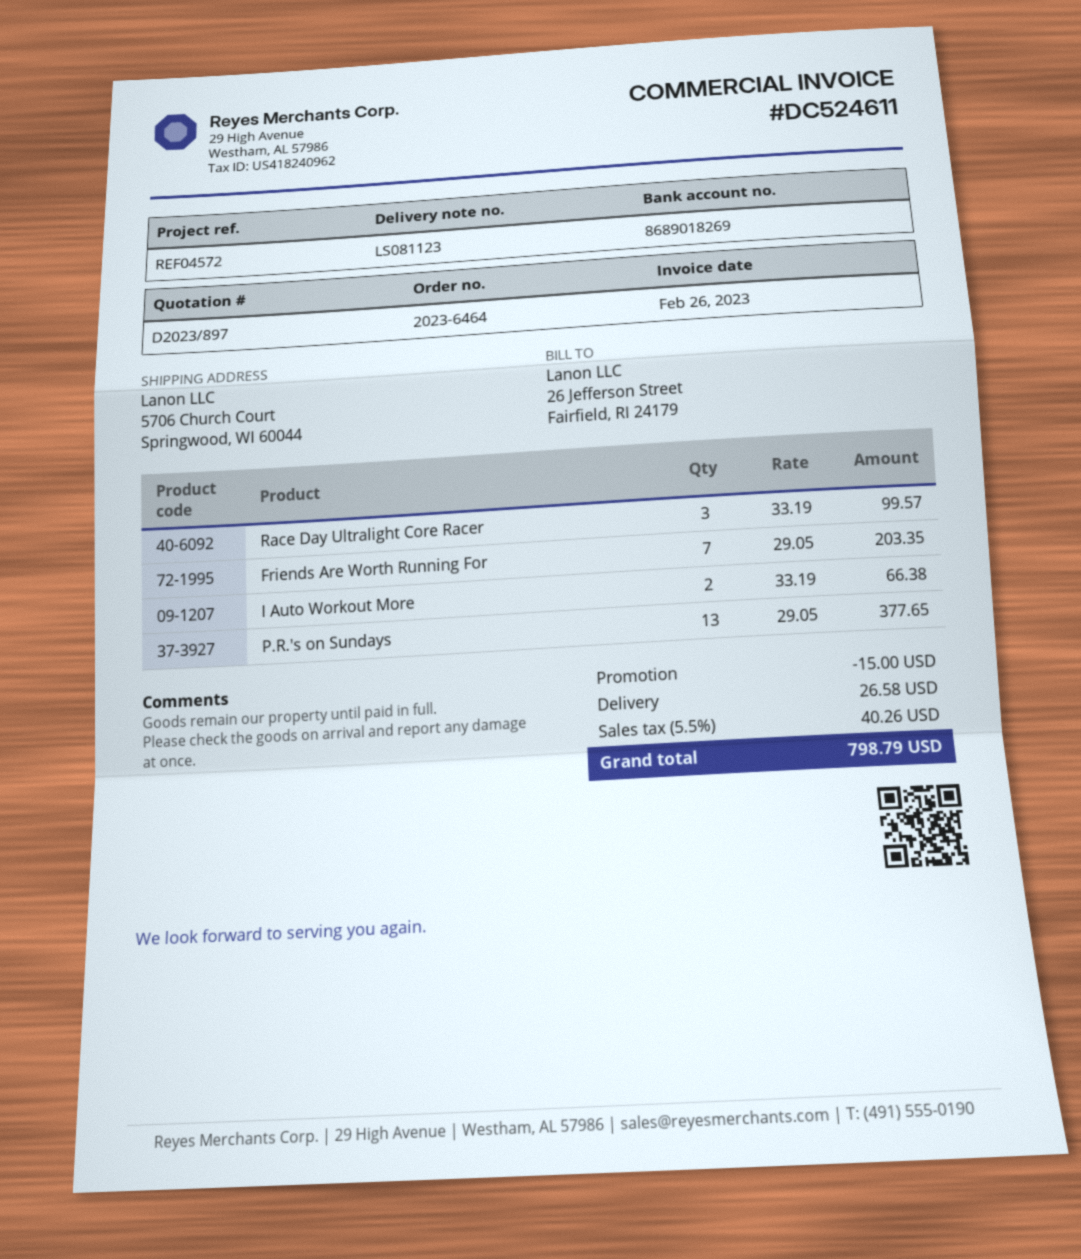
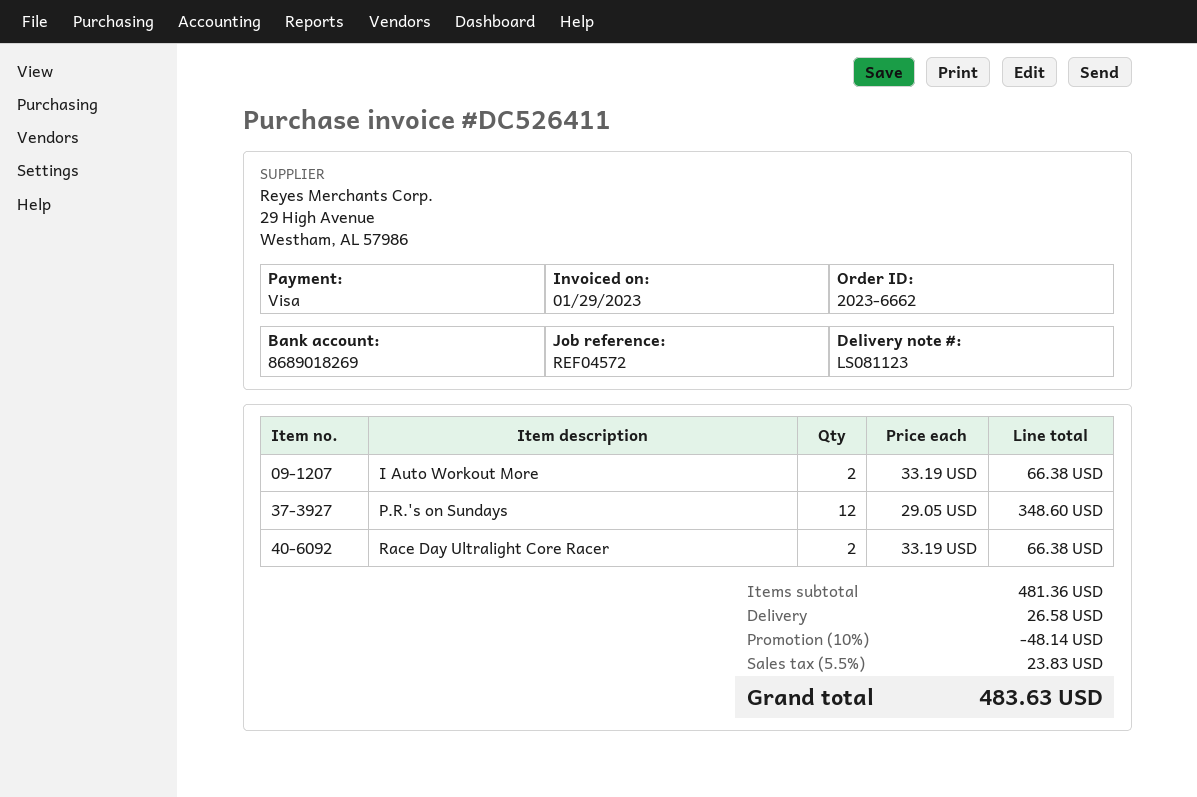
order number: 2023-6464 -> 2023-6662
invoice number: DC524611 -> DC526411
invoice date: 2023-02-26 -> 2023-01-29
Race Day Ultralight Core Racer: 3 x 33.19 = 99.57 -> 2 x 33.19 = 66.38
Friends Are Worth Running For: 7 x 29.05 = 203.35 -> none
P.R.'s on Sundays: 13 x 29.05 = 377.65 -> 12 x 29.05 = 348.60
discount: 15.00 -> 48.14
tax: 5.5% = 40.26 -> 5.5% = 23.83
total: 798.79 -> 483.63

